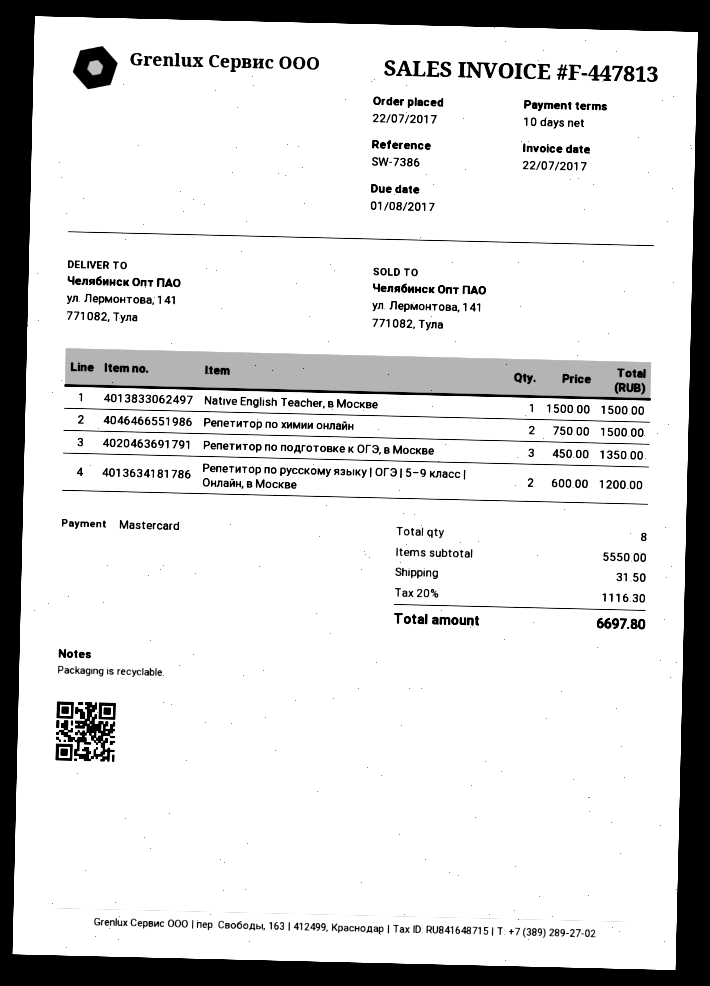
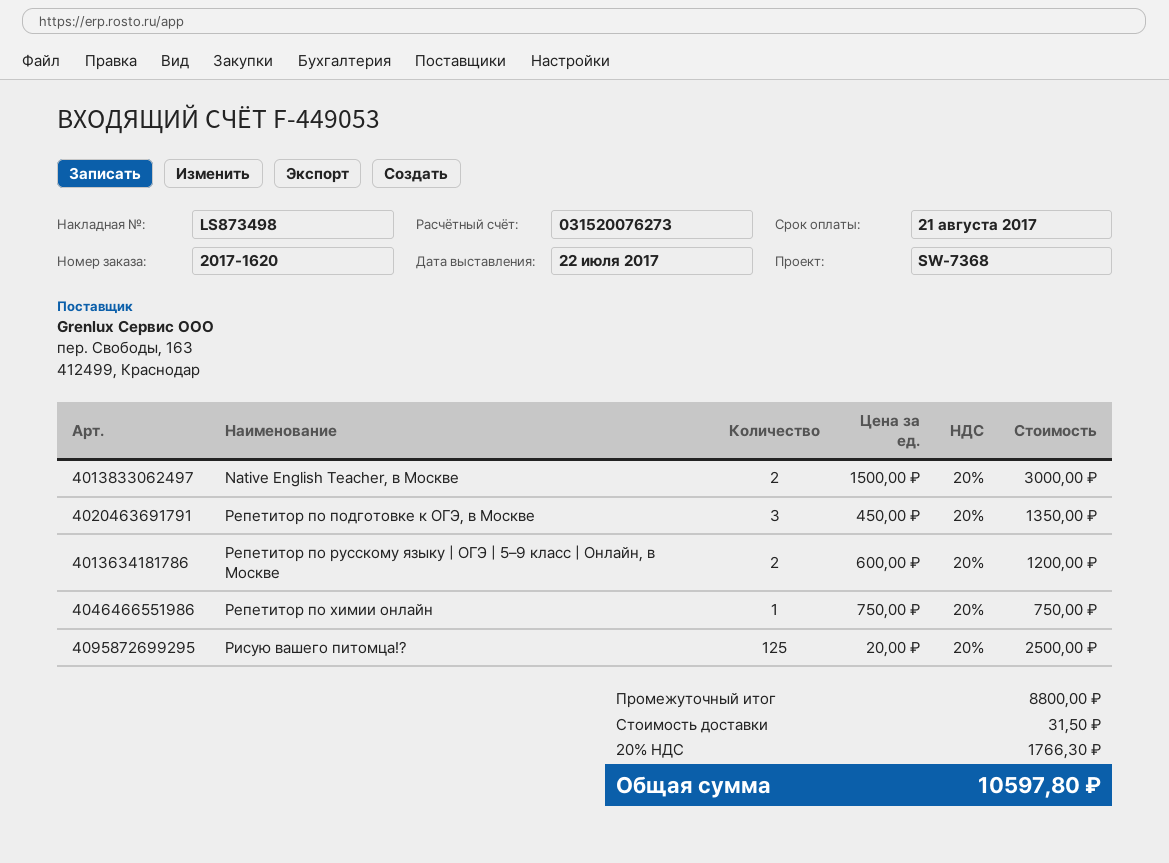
invoice number: F-447813 -> F-449053
due date: 2017-08-01 -> 2017-08-21
reference: SW-7386 -> SW-7368
Native English Teacher, в Москве: 1 x 1500.00 = 1500.00 -> 2 x 1500.00 = 3000.00
Репетитор по химии онлайн: 2 x 750.00 = 1500.00 -> 1 x 750.00 = 750.00
Рисую вашего питомца!?: none -> 125 x 20.00 = 2500.00
subtotal: 5550.00 -> 8800.00
tax: 20% = 1116.30 -> 20% = 1766.30
total: 6697.80 -> 10597.80

